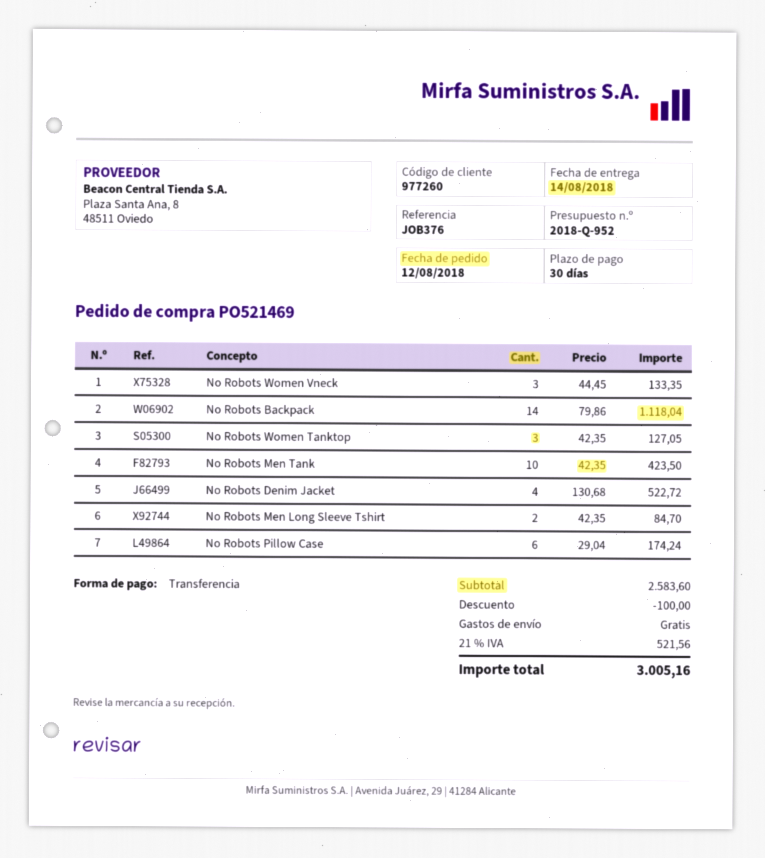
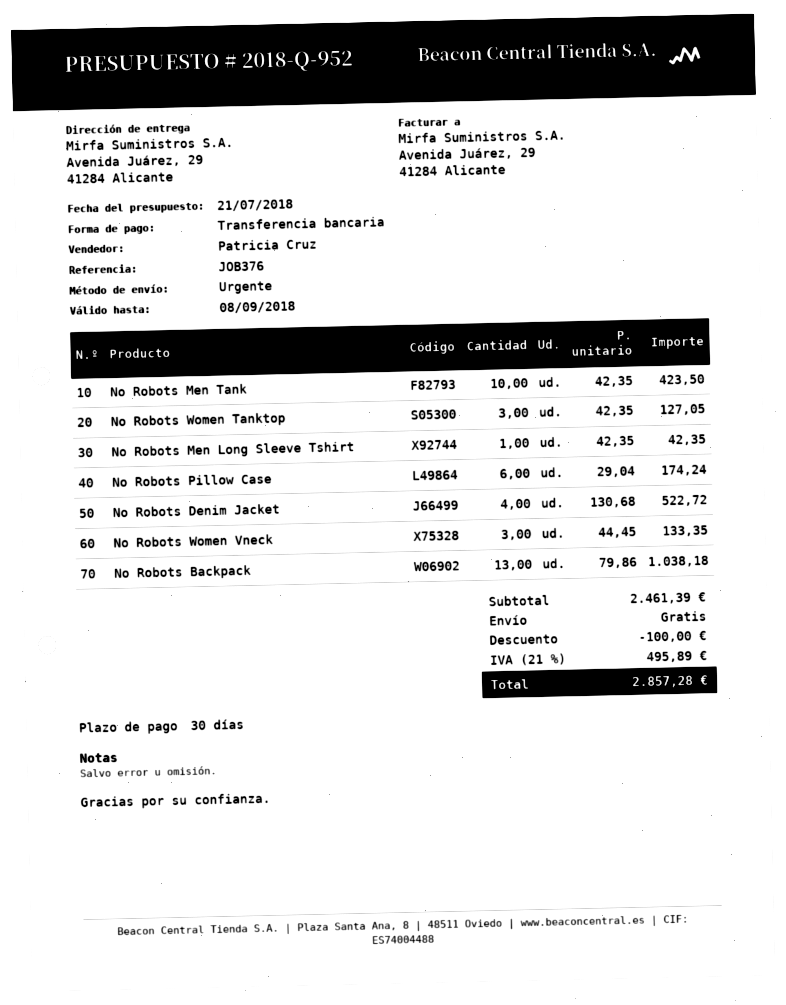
No Robots Backpack: 14 x 79.86 = 1118.04 -> 13 x 79.86 = 1038.18
No Robots Men Long Sleeve Tshirt: 2 x 42.35 = 84.70 -> 1 x 42.35 = 42.35
subtotal: 2583.60 -> 2461.39
tax: 21% = 521.56 -> 21% = 495.89
total: 3005.16 -> 2857.28

